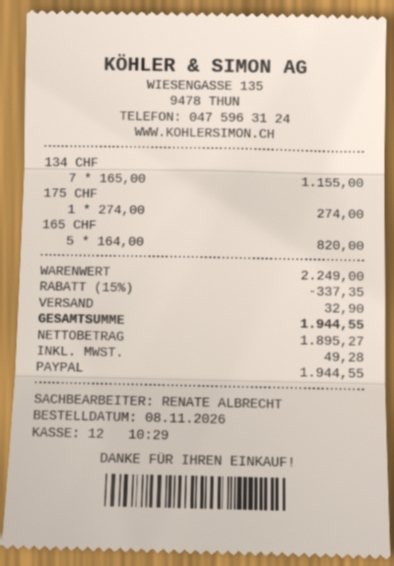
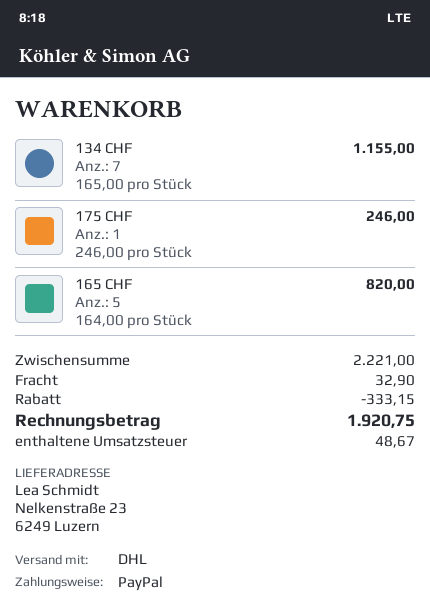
175 CHF: 1 x 274.00 = 274.00 -> 1 x 246.00 = 246.00
subtotal: 2249.00 -> 2221.00
discount: 337.35 -> 333.15
tax: 49.28 -> 48.67
total: 1944.55 -> 1920.75

